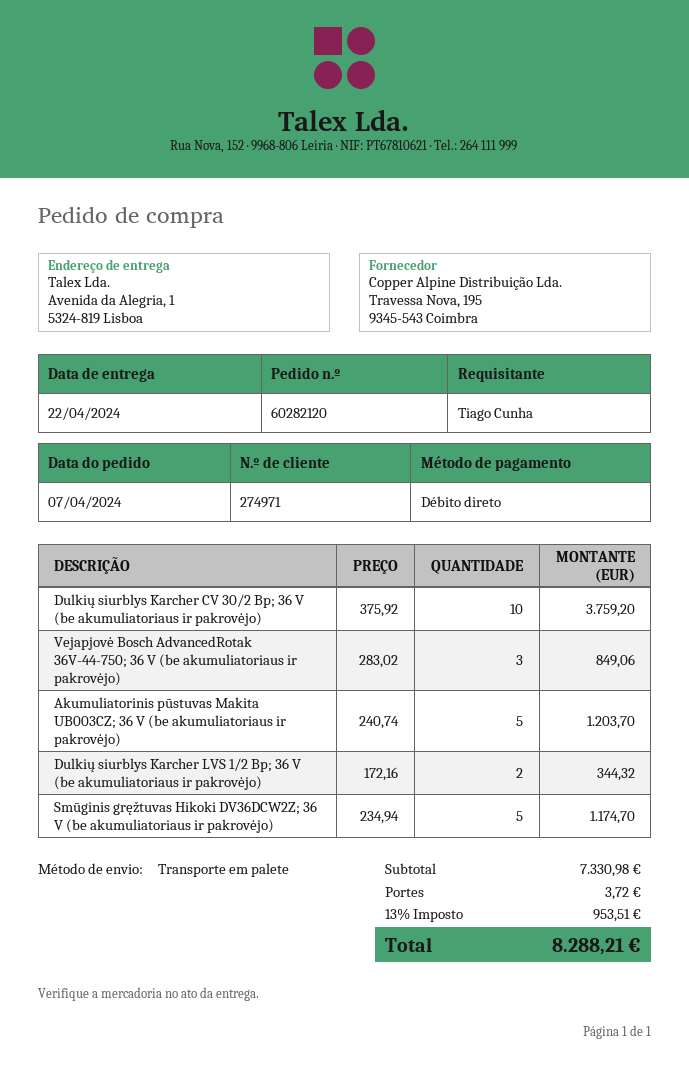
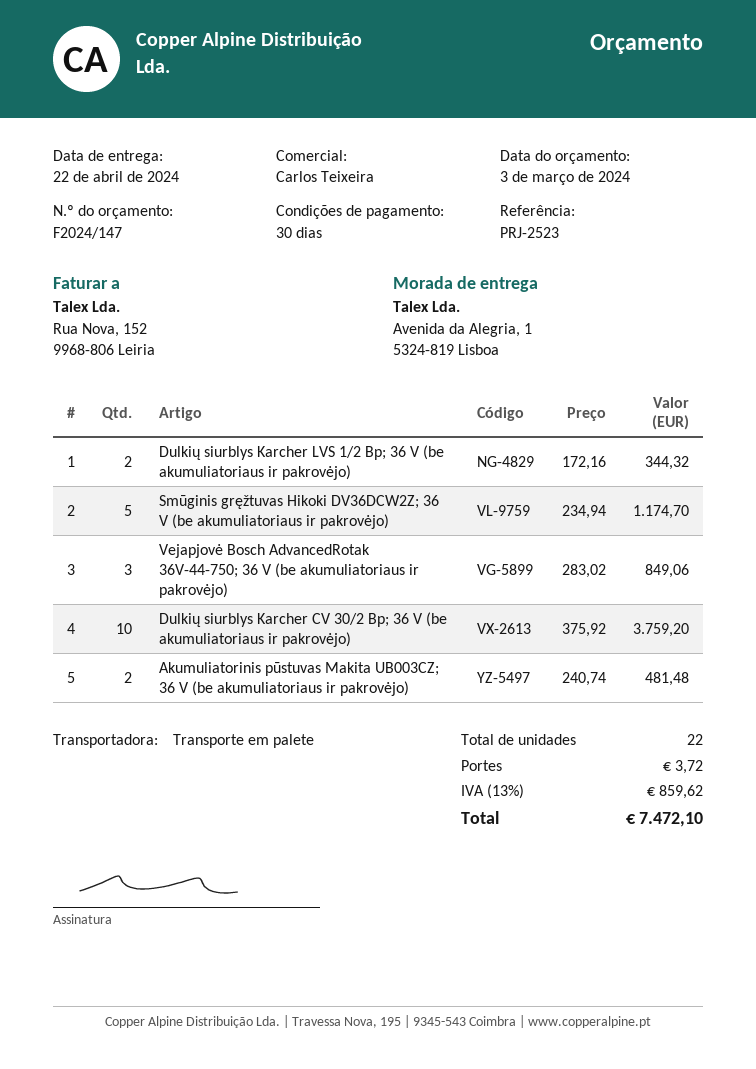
Akumuliatorinis pūstuvas Makita UB003CZ; 36 V (be akumuliatoriaus ir pakrovėjo): 5 x 240.74 = 1203.70 -> 2 x 240.74 = 481.48
tax: 13% = 953.51 -> 13% = 859.62
total: 8288.21 -> 7472.10

